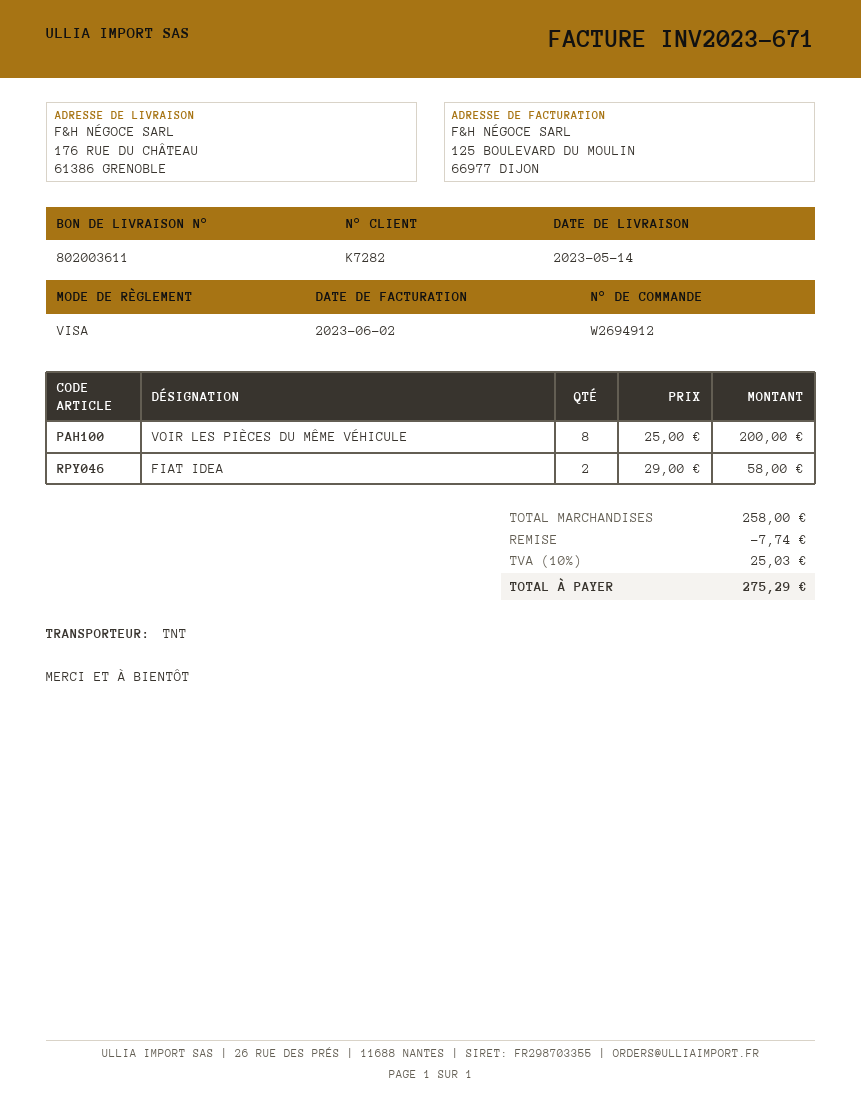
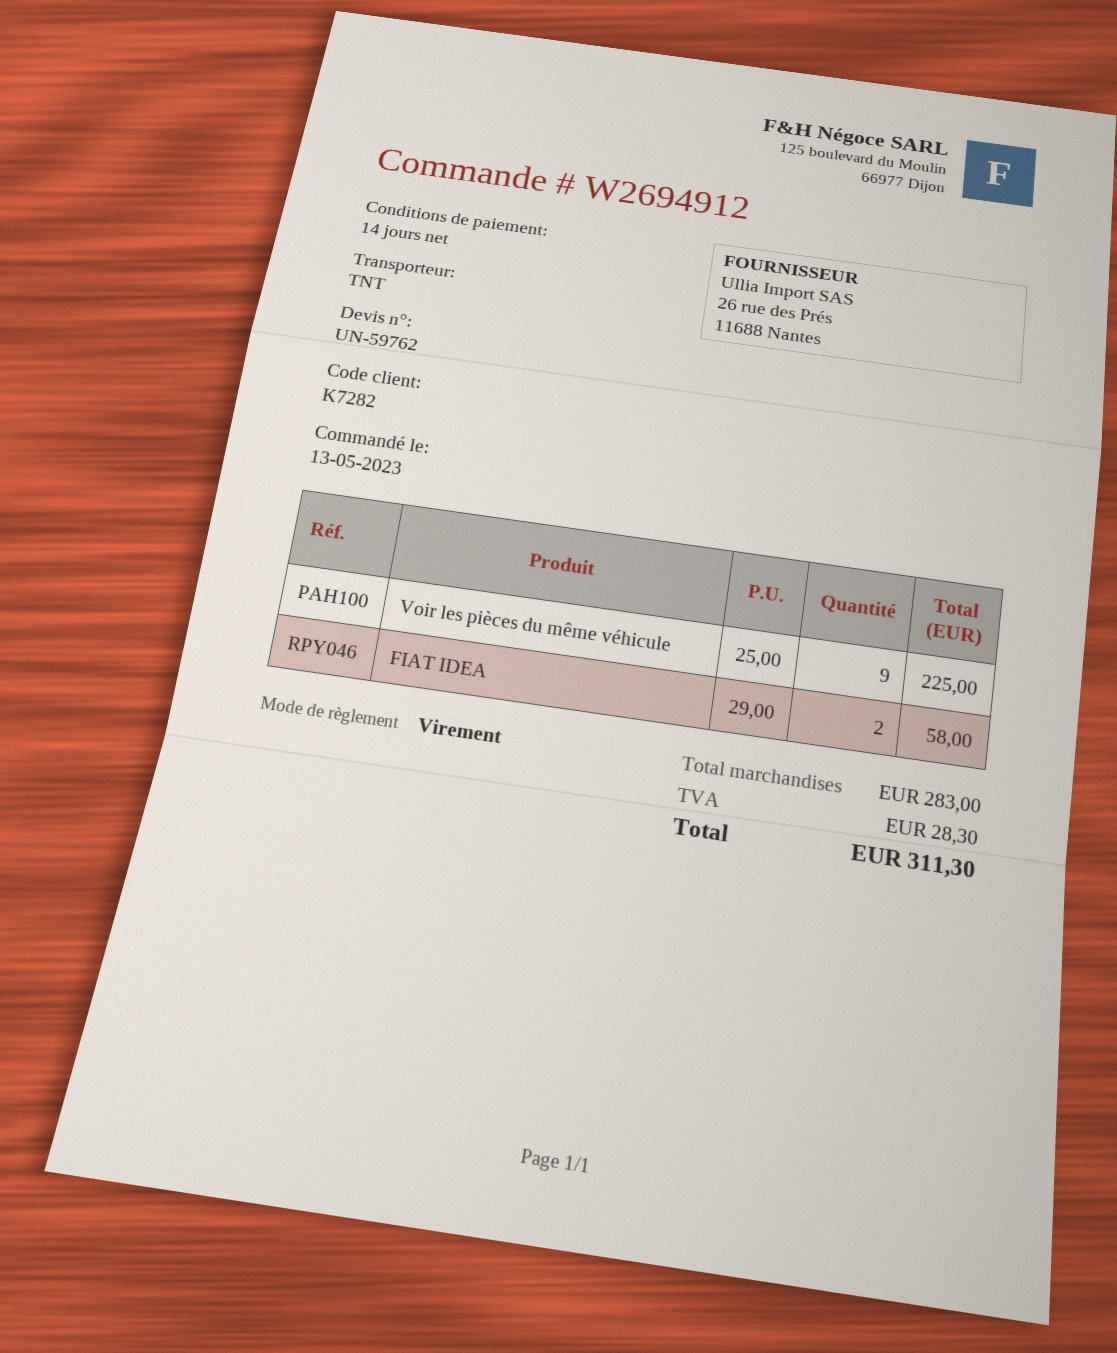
payment method: Visa -> bank transfer
VOIR LES PIÈCES DU MÊME VÉHICULE: 8 x 25.00 = 200.00 -> 9 x 25.00 = 225.00
subtotal: 258.00 -> 283.00
discount: 7.74 -> none
tax: 25.03 -> 28.30
total: 275.29 -> 311.30

